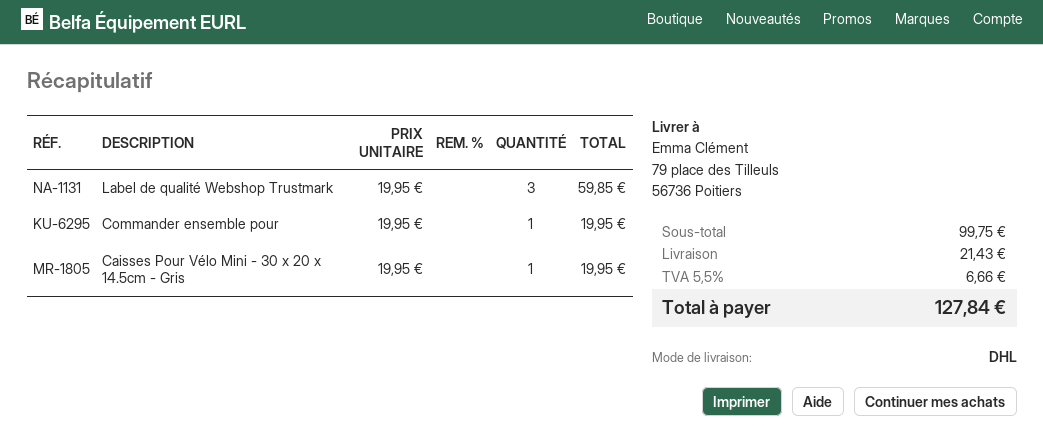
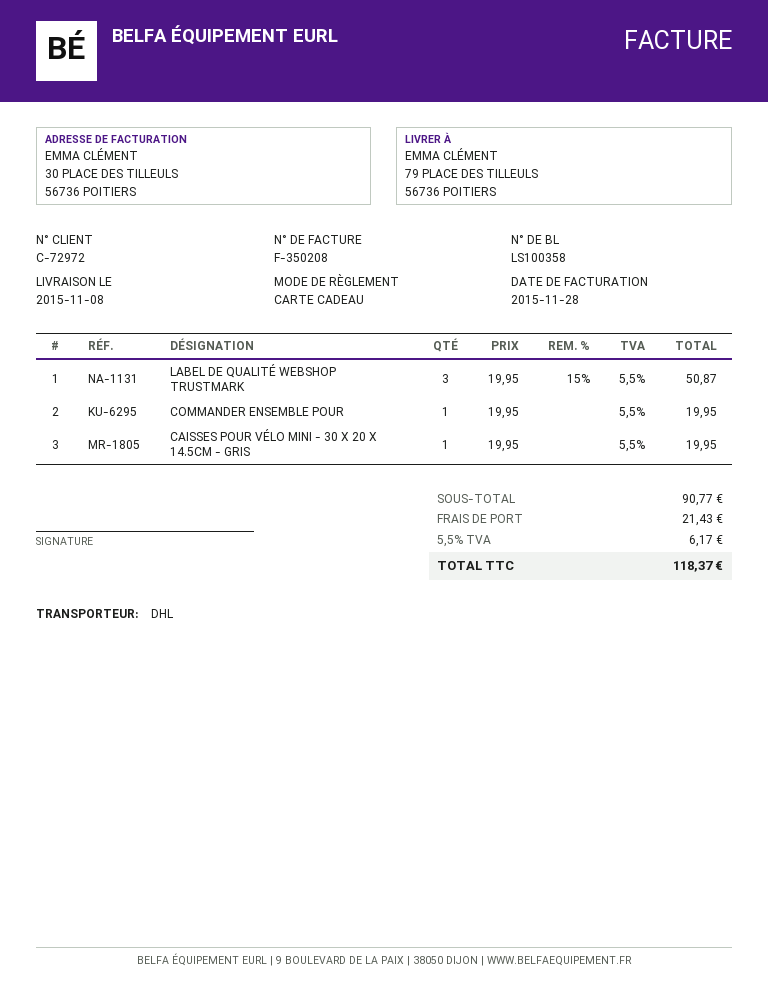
Label de qualité Webshop Trustmark: 3 x 19.95 = 59.85 -> 3 x 19.95 - 15% = 50.87
subtotal: 99.75 -> 90.77
tax: 5.5% = 6.66 -> 5.5% = 6.17
total: 127.84 -> 118.37

